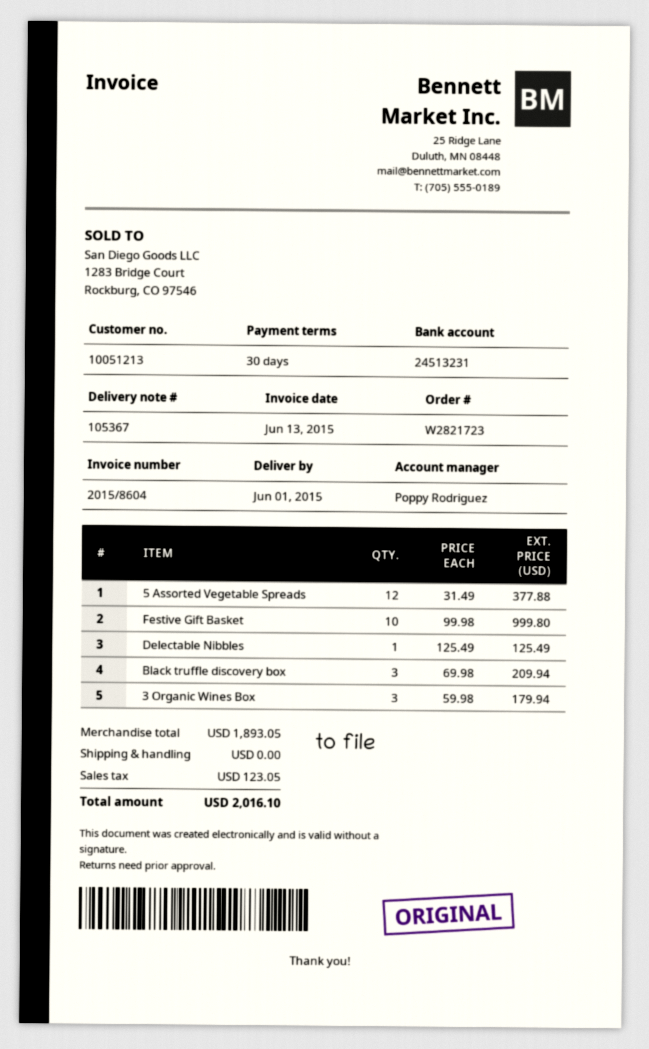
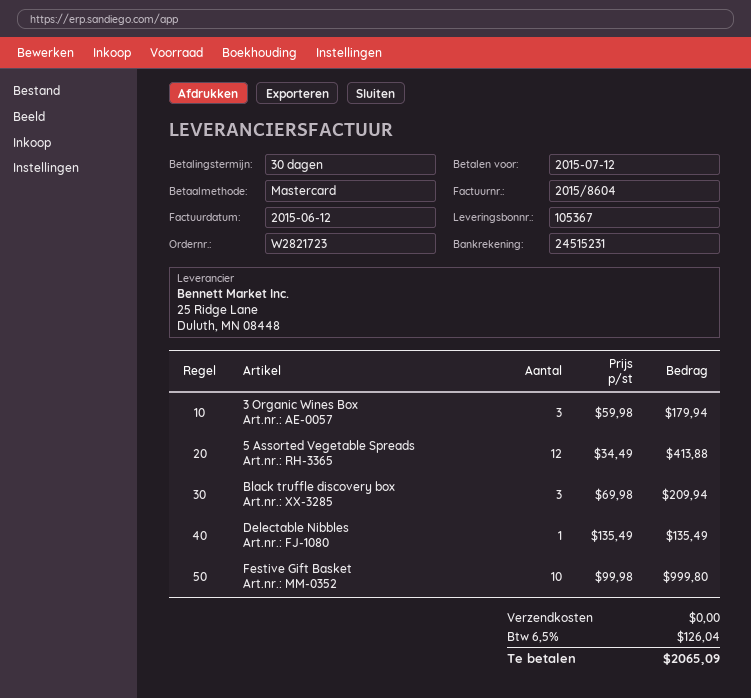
invoice date: 2015-06-13 -> 2015-06-12
bank account: 24513231 -> 24515231
5 Assorted Vegetable Spreads: 12 x 31.49 = 377.88 -> 12 x 34.49 = 413.88
Delectable Nibbles: 1 x 125.49 = 125.49 -> 1 x 135.49 = 135.49
tax: 123.05 -> 126.04
total: 2016.10 -> 2065.09

